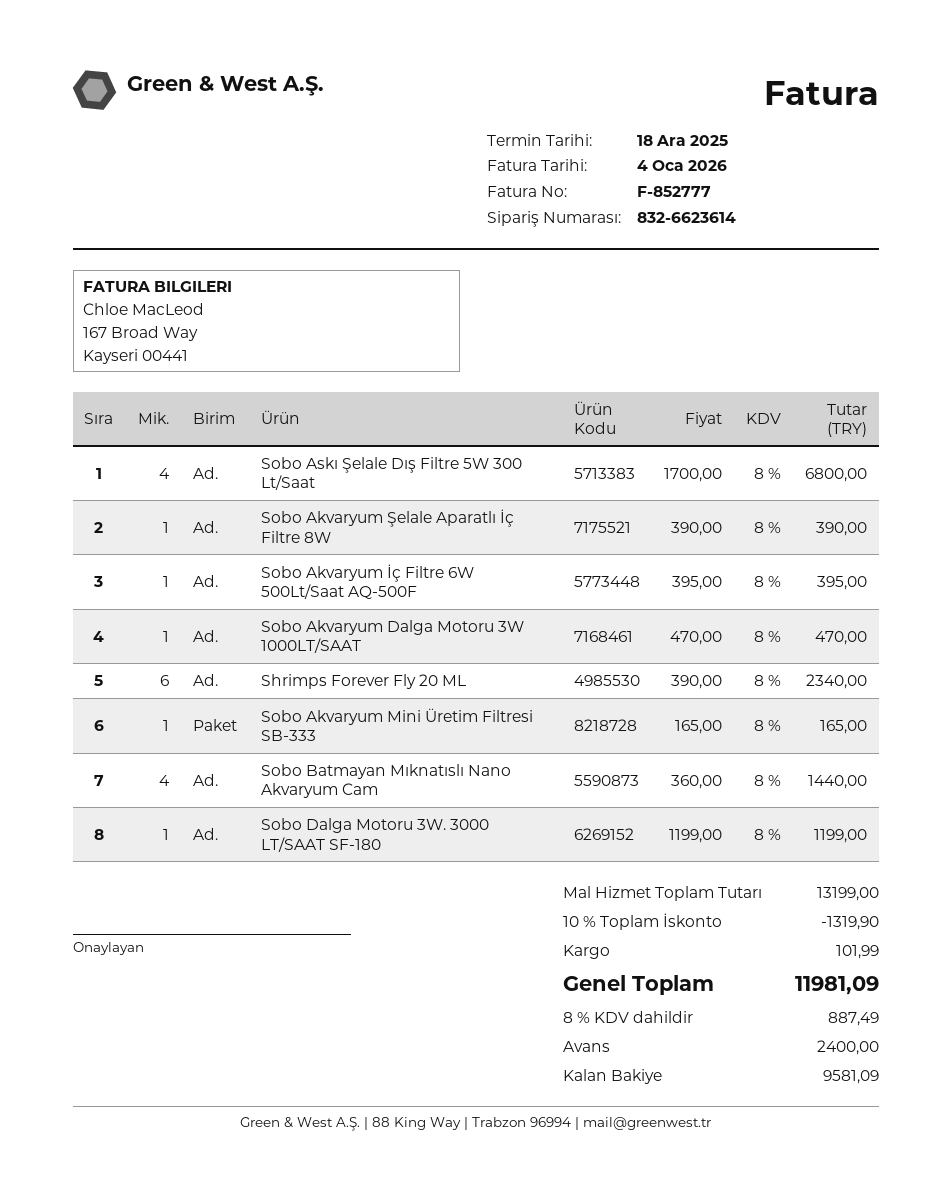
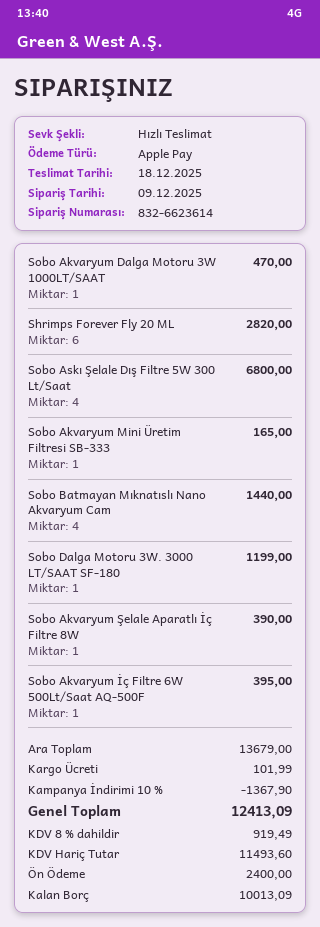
Shrimps Forever Fly 20 ML: 6 for 2340.00 -> 6 for 2820.00
subtotal: 13199.00 -> 13679.00
discount: 10% = 1319.90 -> 10% = 1367.90
tax: 8% = 887.49 -> 8% = 919.49
total: 11981.09 -> 12413.09
balance: 9581.09 -> 10013.09

